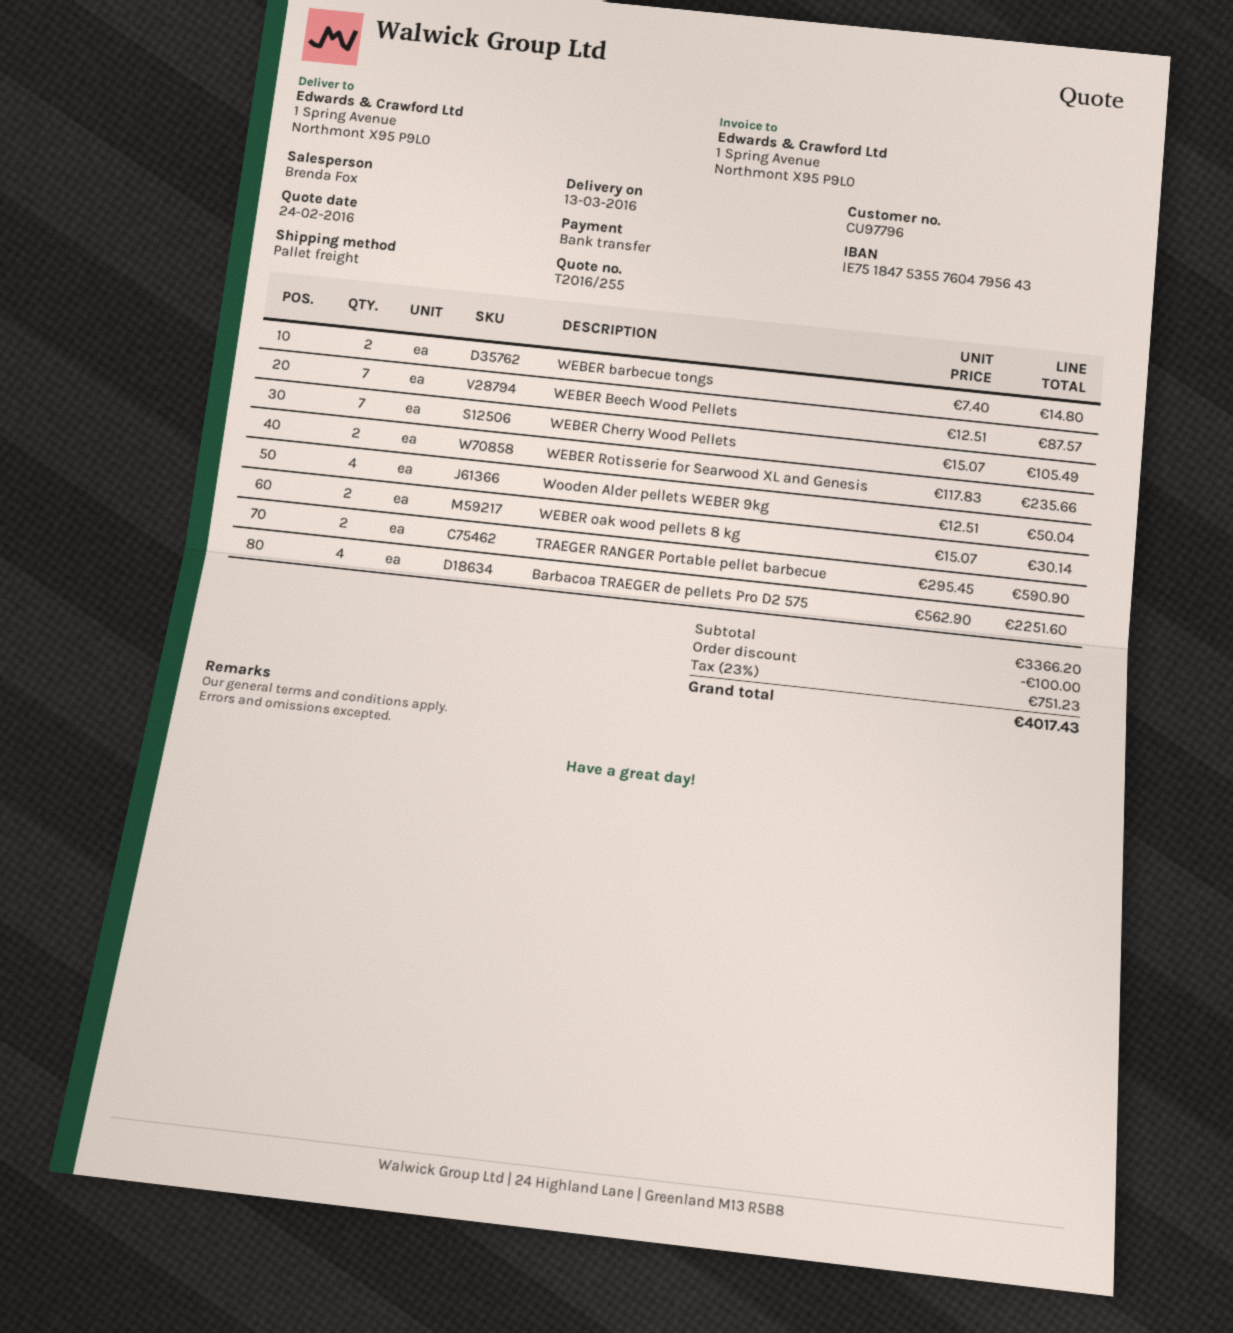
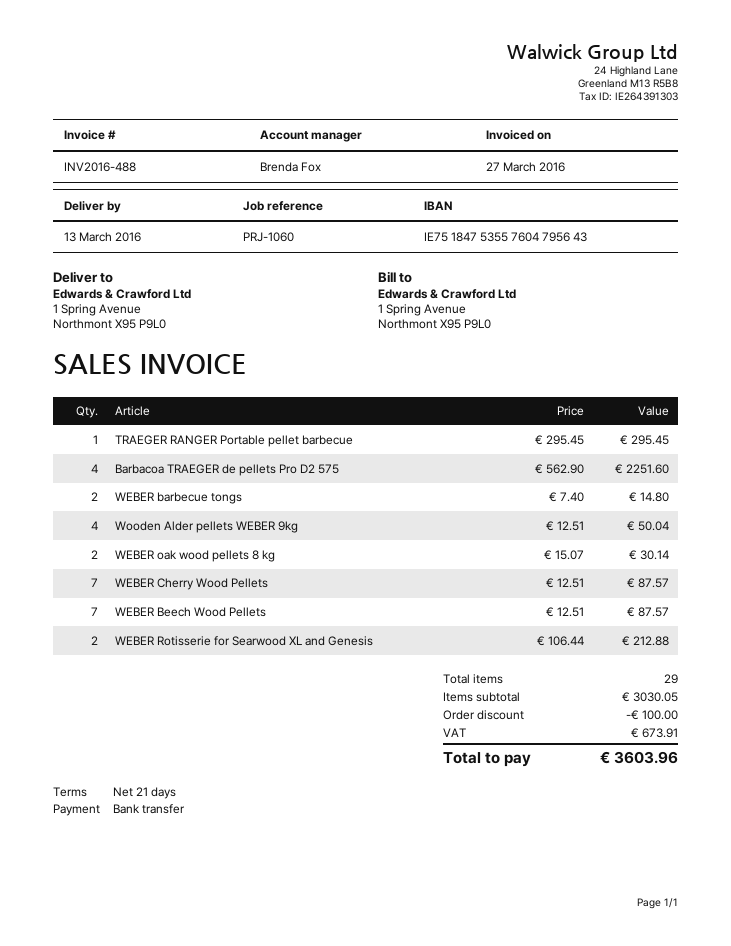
WEBER Cherry Wood Pellets: 7 x 15.07 = 105.49 -> 7 x 12.51 = 87.57
WEBER Rotisserie for Searwood XL and Genesis: 2 x 117.83 = 235.66 -> 2 x 106.44 = 212.88
TRAEGER RANGER Portable pellet barbecue: 2 x 295.45 = 590.90 -> 1 x 295.45 = 295.45
subtotal: 3366.20 -> 3030.05
tax: 751.23 -> 673.91
total: 4017.43 -> 3603.96

